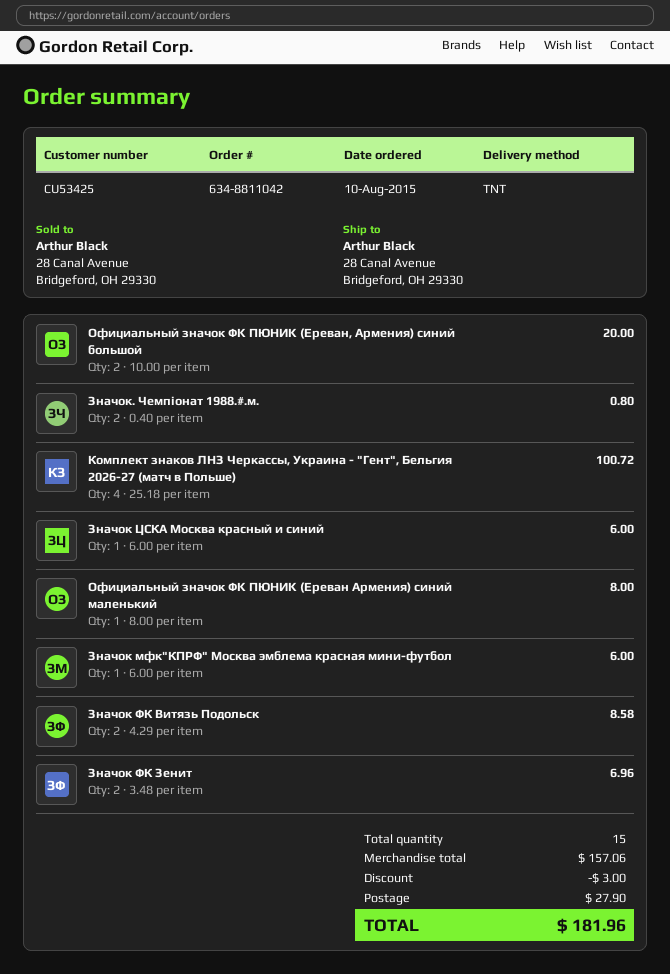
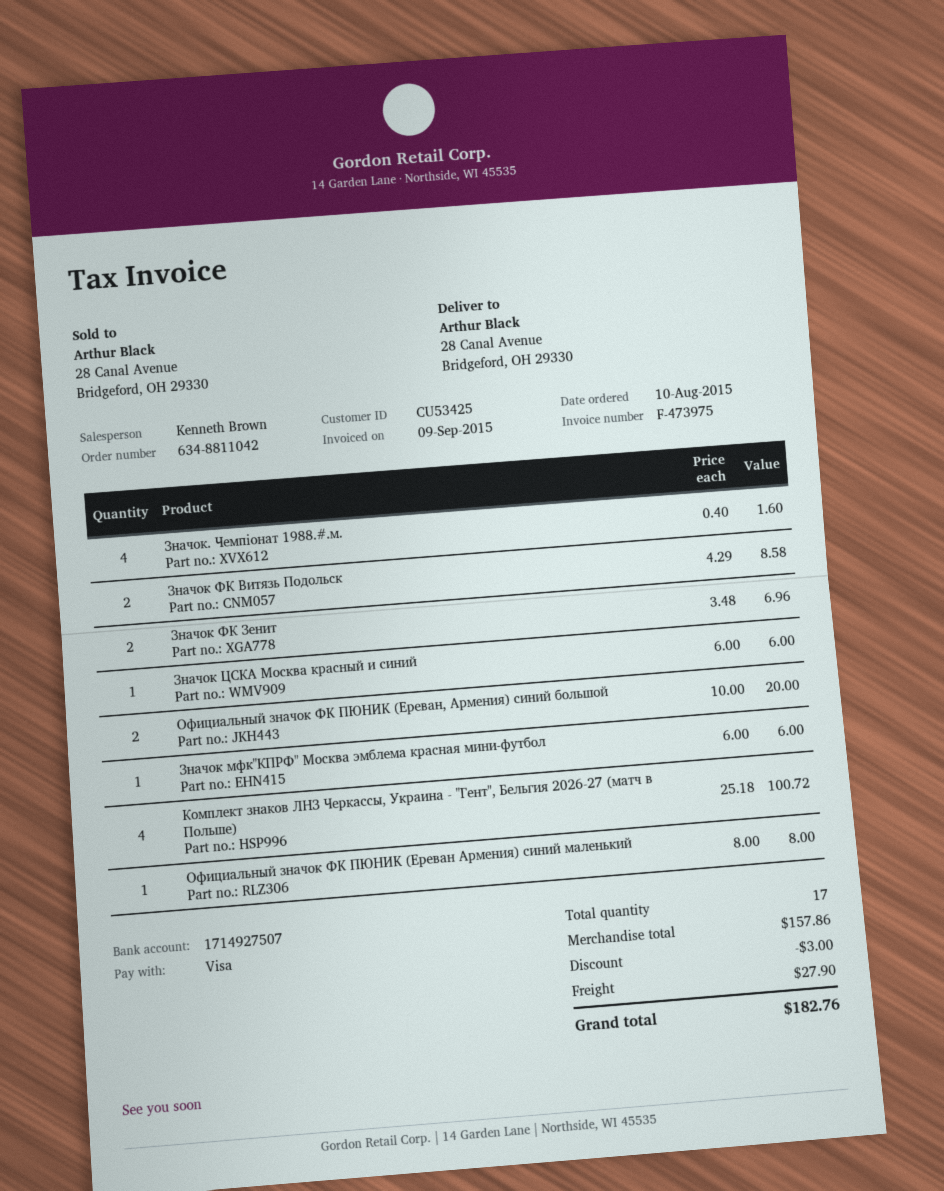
Значок. Чемпіонат 1988.#.м.: 2 x 0.40 = 0.80 -> 4 x 0.40 = 1.60
total quantity: 15 -> 17
subtotal: 157.06 -> 157.86
total: 181.96 -> 182.76

